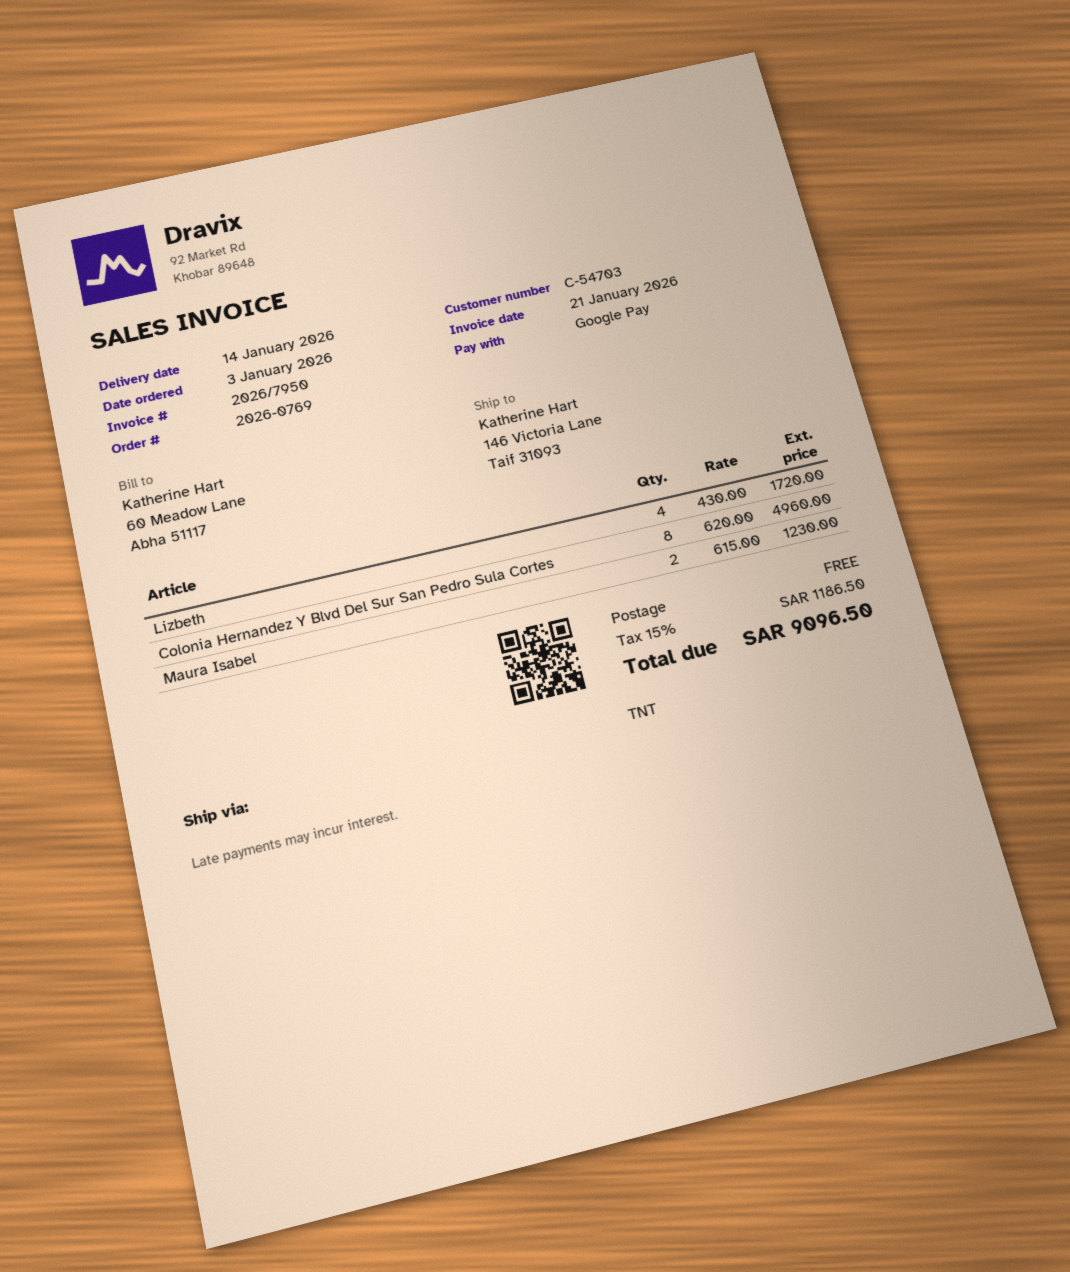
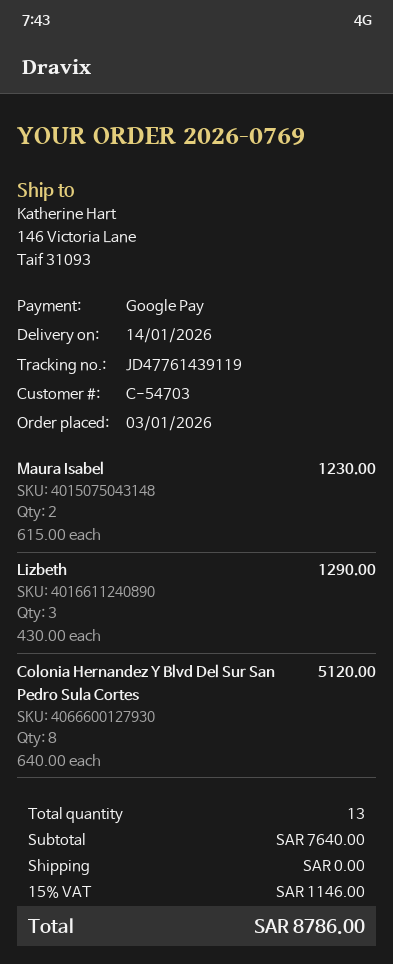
Lizbeth: 4 x 430.00 = 1720.00 -> 3 x 430.00 = 1290.00
Colonia Hernandez Y Blvd Del Sur San Pedro Sula Cortes: 8 x 620.00 = 4960.00 -> 8 x 640.00 = 5120.00
tax: 15% = 1186.50 -> 15% = 1146.00
total: 9096.50 -> 8786.00

